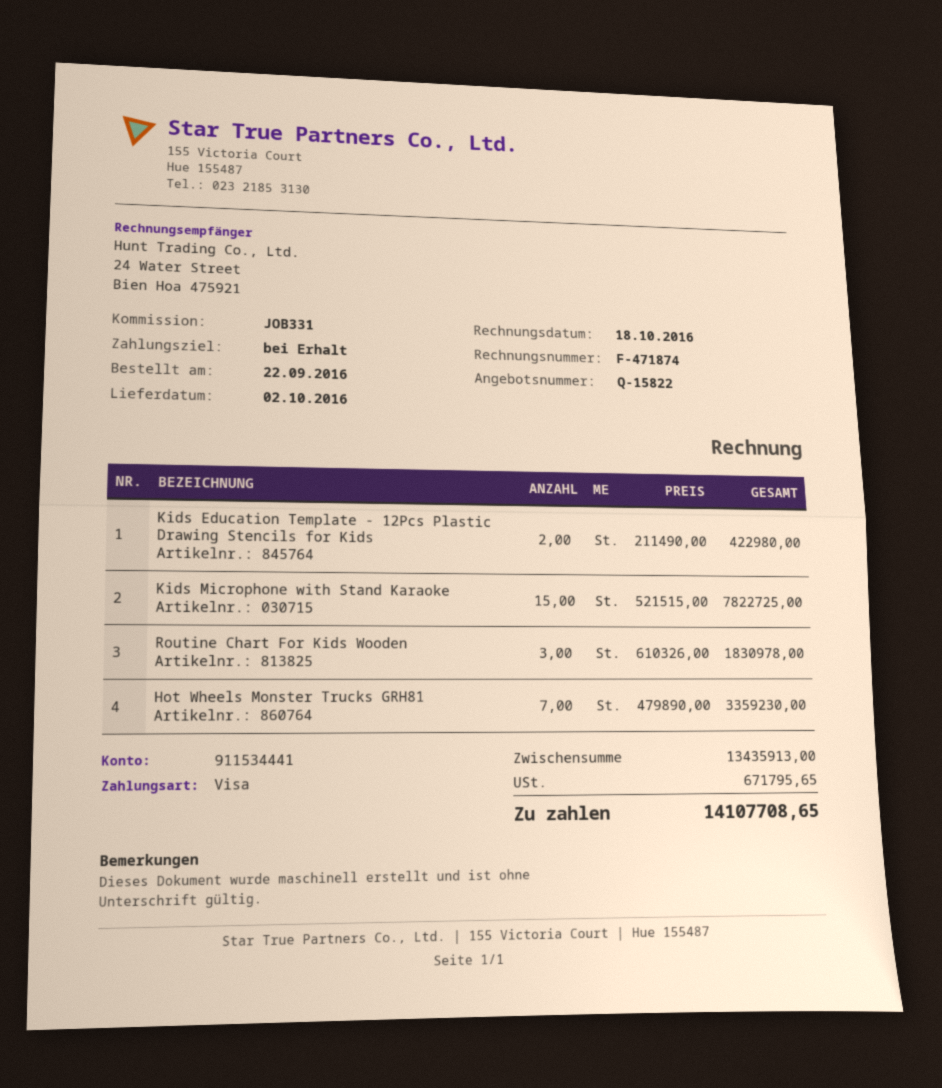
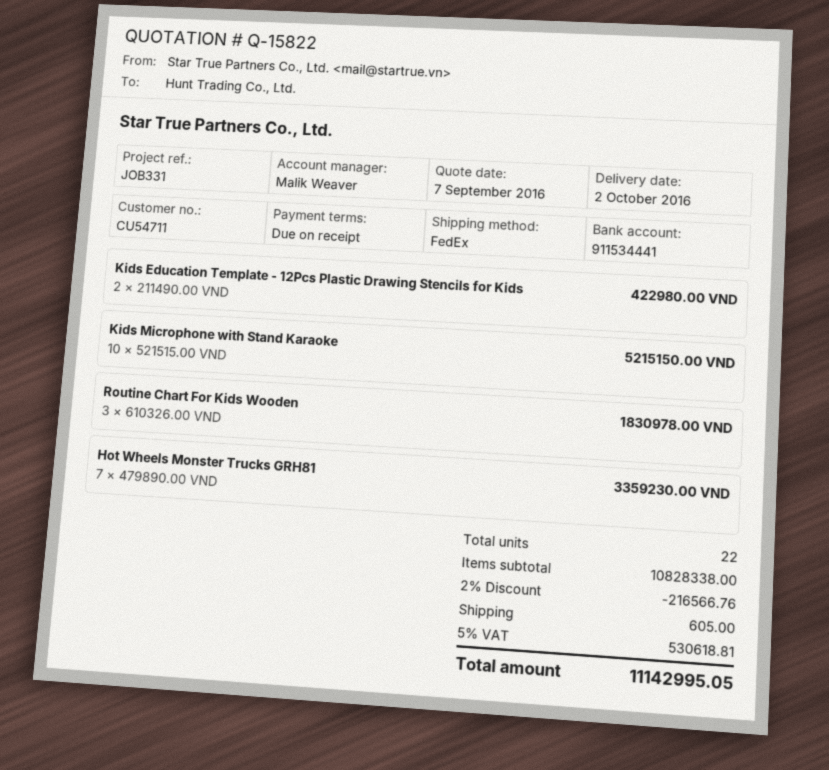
Kids Microphone with Stand Karaoke: 15 x 521515.00 = 7822725.00 -> 10 x 521515.00 = 5215150.00
subtotal: 13435913.00 -> 10828338.00
discount: none -> 2% = 216566.76
shipping: none -> 605.00
tax: 671795.65 -> 530618.81
total: 14107708.65 -> 11142995.05

